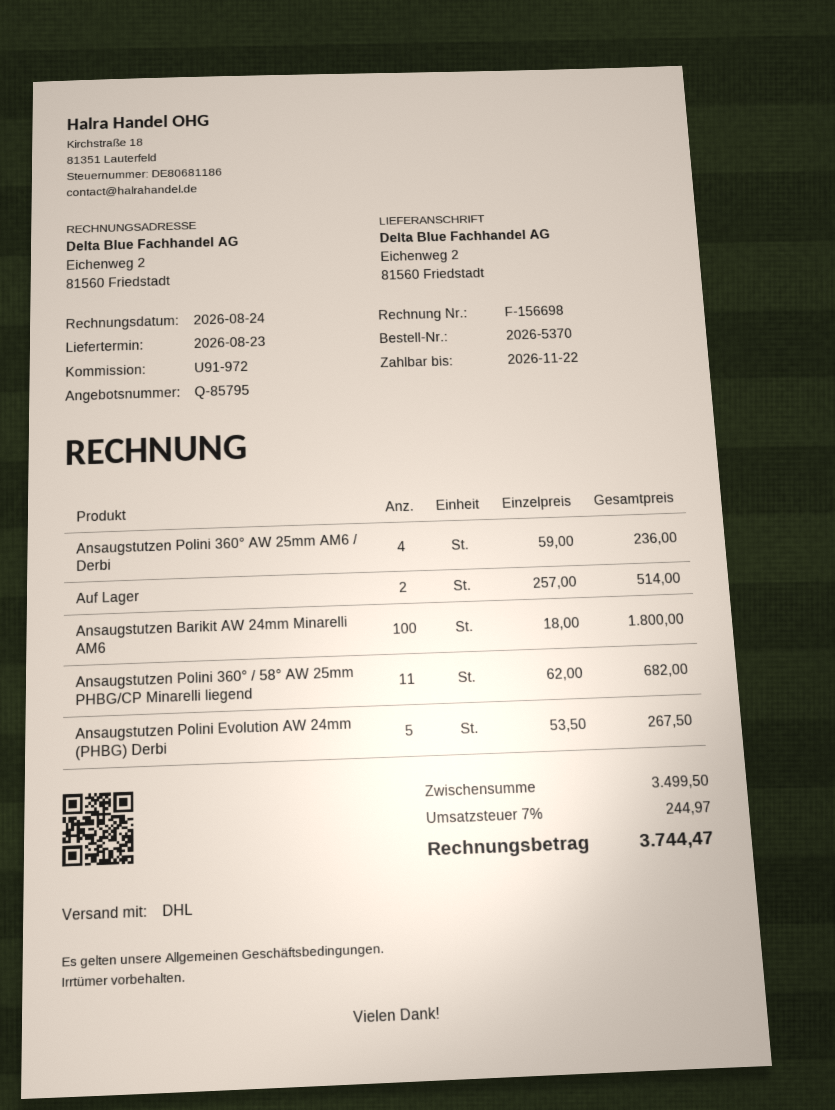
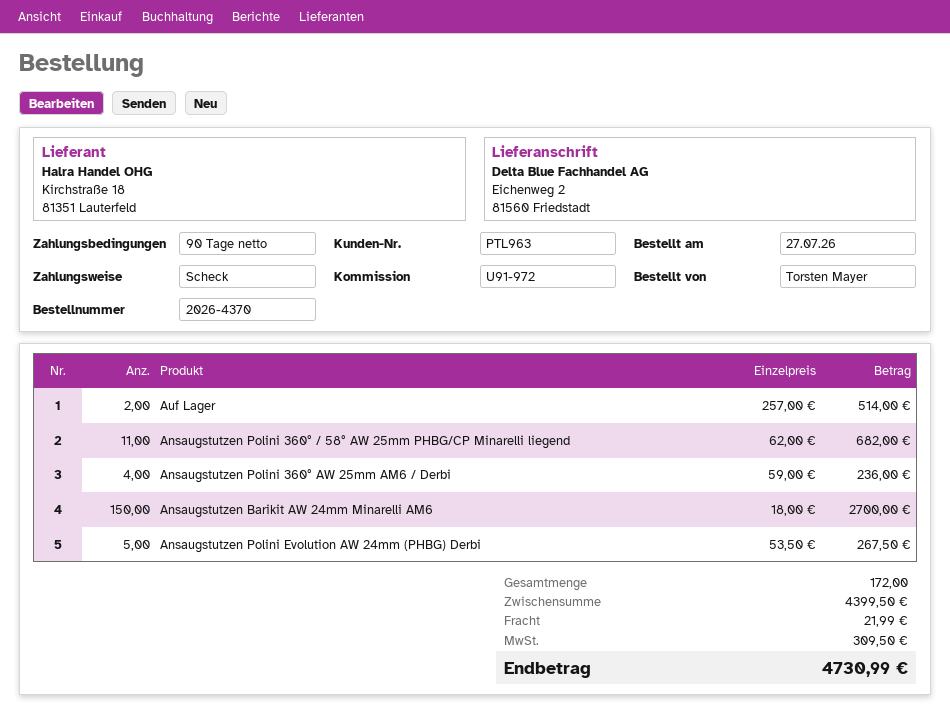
order number: 2026-5370 -> 2026-4370
Ansaugstutzen Barikit AW 24mm Minarelli AM6: 100 x 18.00 = 1800.00 -> 150 x 18.00 = 2700.00
subtotal: 3499.50 -> 4399.50
shipping: none -> 21.99
tax: 244.97 -> 309.50
total: 3744.47 -> 4730.99

